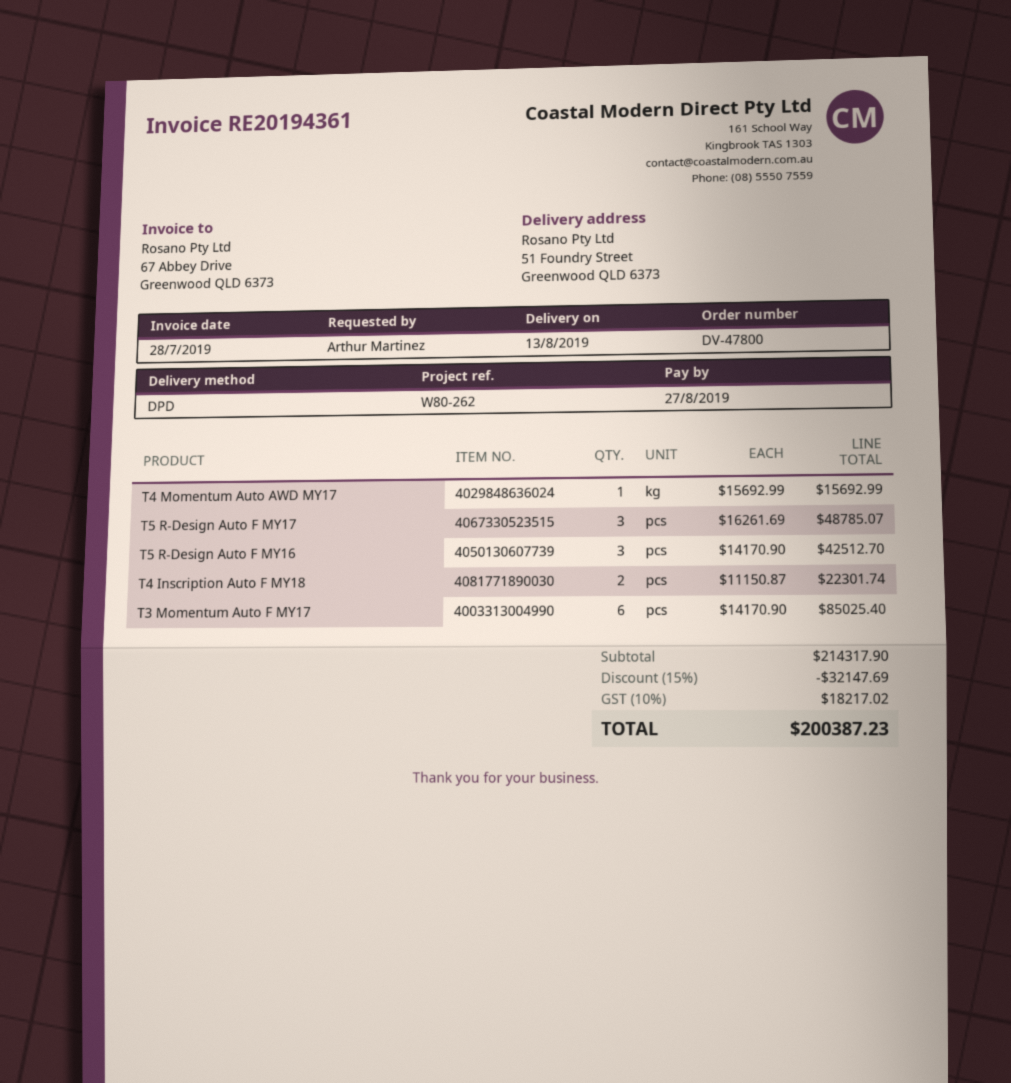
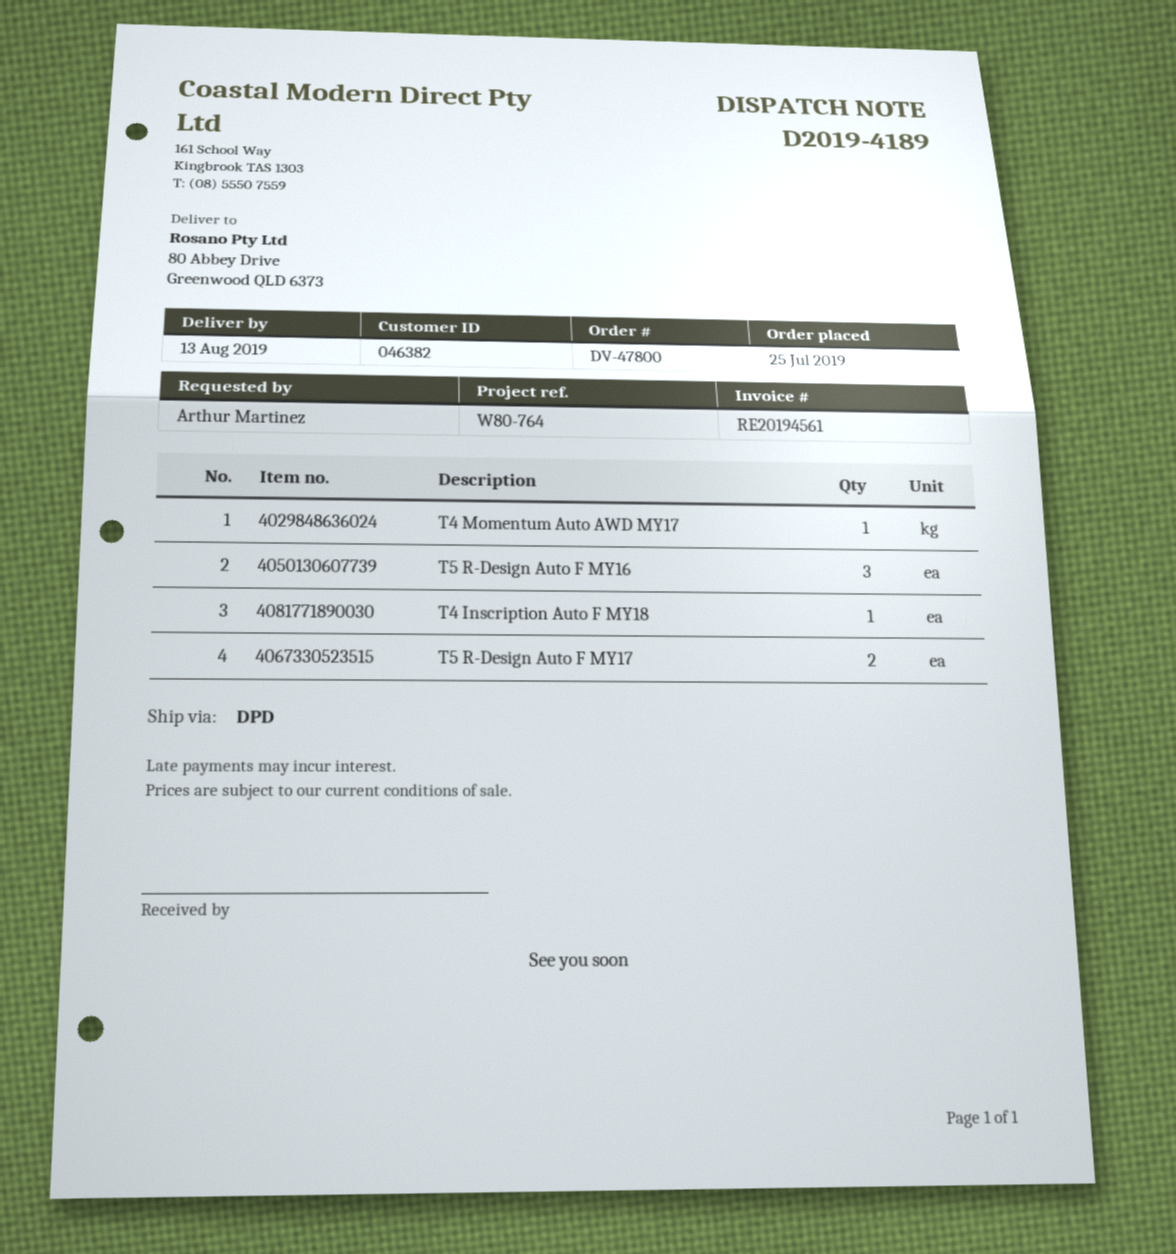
invoice number: RE20194361 -> RE20194561
reference: W80-262 -> W80-764
ship to: 51 Foundry Street, Greenwood QLD 6373 -> 80 Abbey Drive, Greenwood QLD 6373
T5 R-Design Auto F MY17: 3 -> 2
T4 Inscription Auto F MY18: 2 -> 1
T3 Momentum Auto F MY17: 6 -> none

